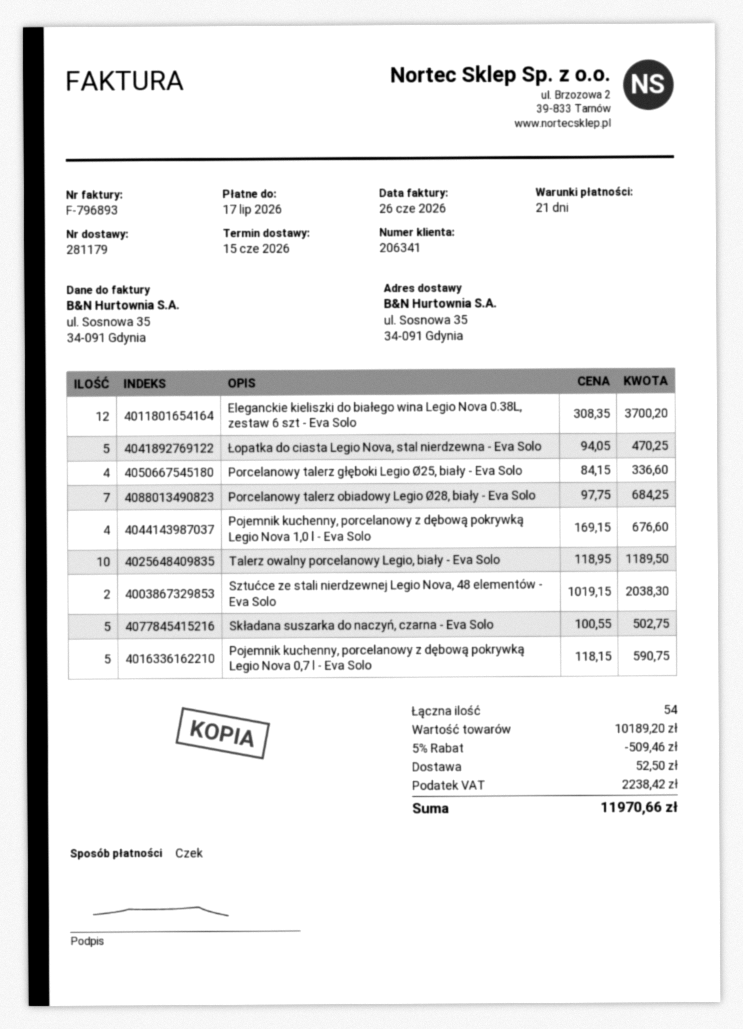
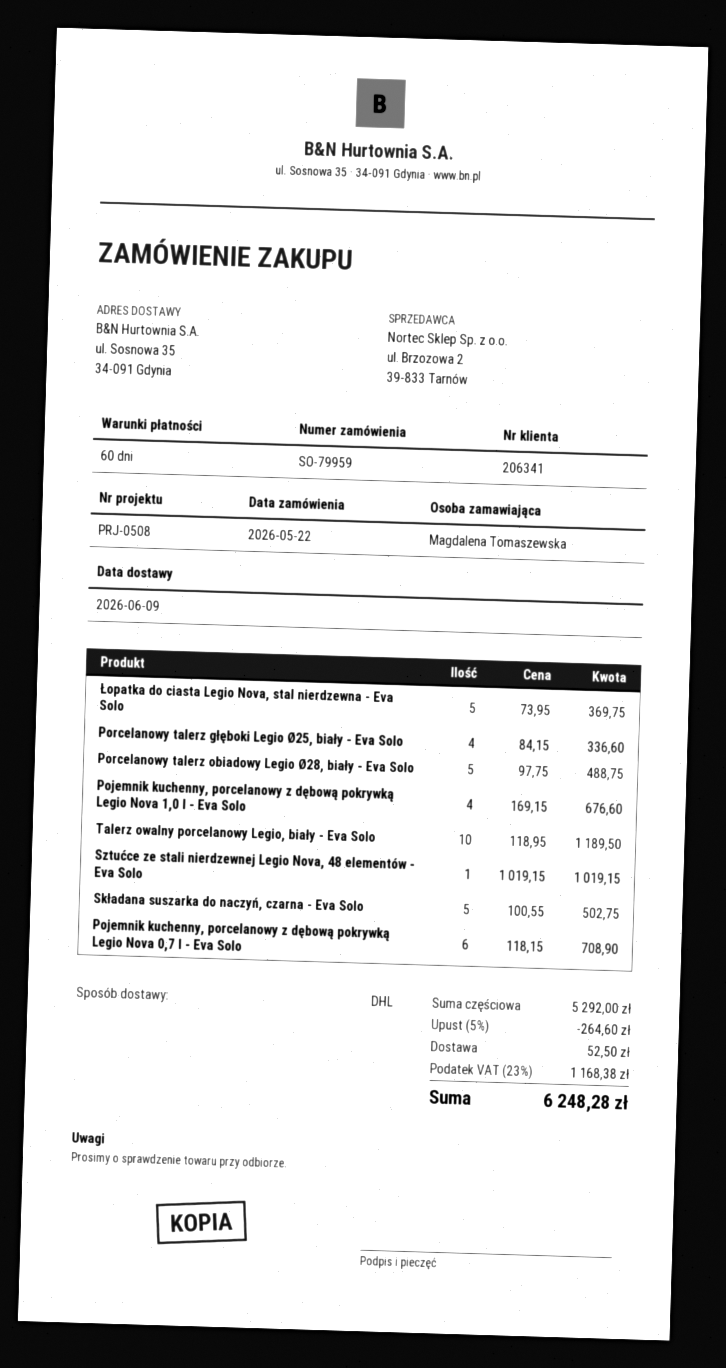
delivery date: 2026-06-15 -> 2026-06-09
payment terms: 21 days -> 60 days
Eleganckie kieliszki do białego wina Legio Nova 0.38L, zestaw 6 szt - Eva Solo: 12 x 308.35 = 3700.20 -> none
Łopatka do ciasta Legio Nova, stal nierdzewna - Eva Solo: 5 x 94.05 = 470.25 -> 5 x 73.95 = 369.75
Porcelanowy talerz obiadowy Legio Ø28, biały - Eva Solo: 7 x 97.75 = 684.25 -> 5 x 97.75 = 488.75
Sztućce ze stali nierdzewnej Legio Nova, 48 elementów - Eva Solo: 2 x 1019.15 = 2038.30 -> 1 x 1019.15 = 1019.15
Pojemnik kuchenny, porcelanowy z dębową pokrywką Legio Nova 0,7 l - Eva Solo: 5 x 118.15 = 590.75 -> 6 x 118.15 = 708.90
subtotal: 10189.20 -> 5292.00
discount: 5% = 509.46 -> 5% = 264.60
tax: 2238.42 -> 1168.38
total: 11970.66 -> 6248.28

